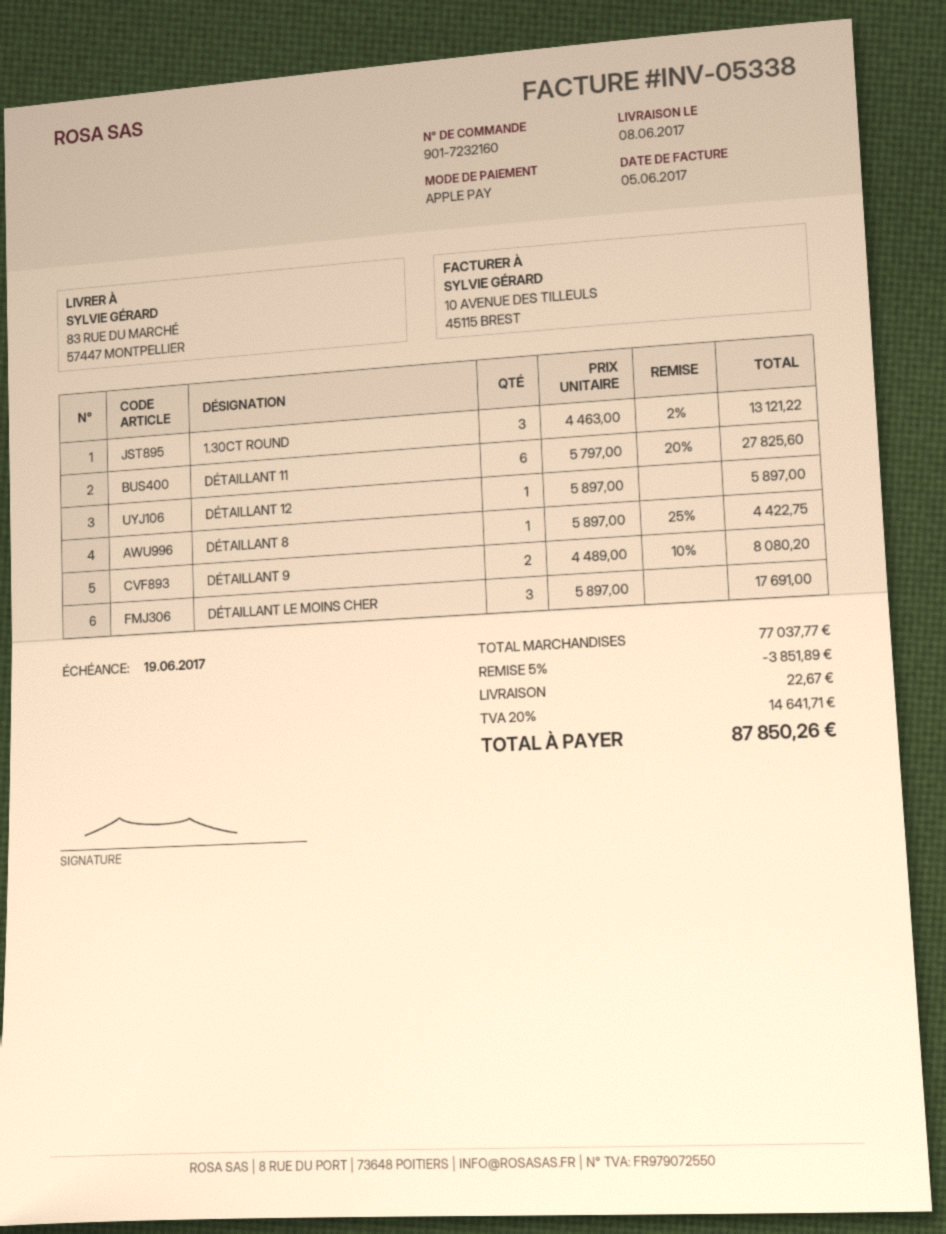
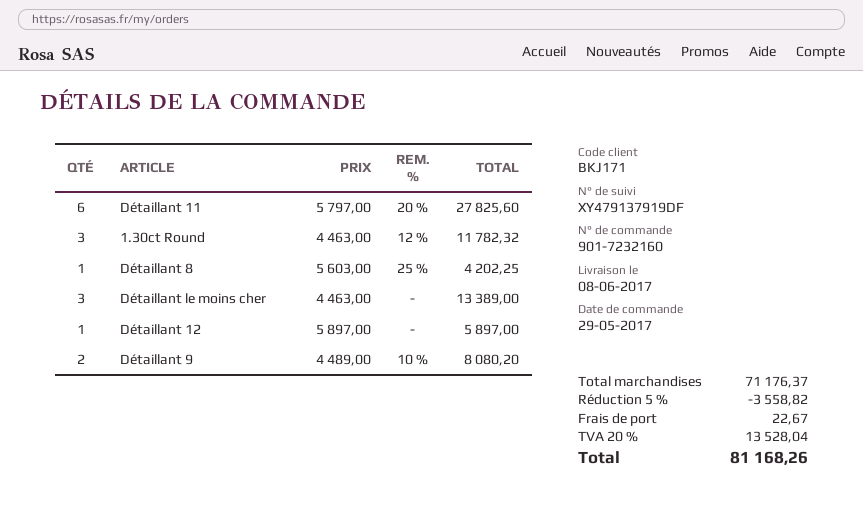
1.30CT ROUND: 3 x 4463.00 - 2% = 13121.22 -> 3 x 4463.00 - 12% = 11782.32
DÉTAILLANT 8: 1 x 5897.00 - 25% = 4422.75 -> 1 x 5603.00 - 25% = 4202.25
DÉTAILLANT LE MOINS CHER: 3 x 5897.00 = 17691.00 -> 3 x 4463.00 = 13389.00
subtotal: 77037.77 -> 71176.37
discount: 5% = 3851.89 -> 5% = 3558.82
tax: 20% = 14641.71 -> 20% = 13528.04
total: 87850.26 -> 81168.26

